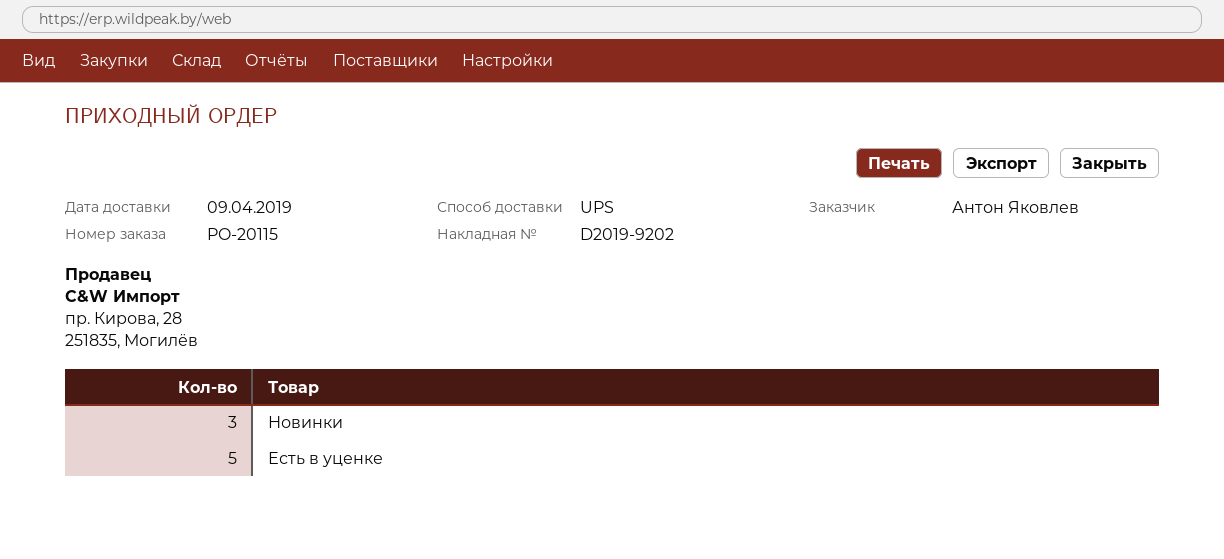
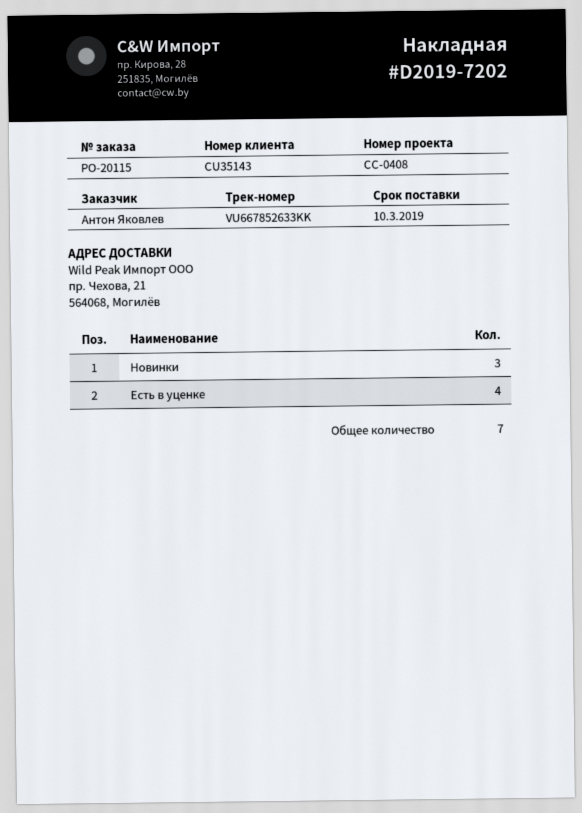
delivery note number: D2019-9202 -> D2019-7202
delivery date: 2019-04-09 -> 2019-03-10
Есть в уценке: 5 -> 4

